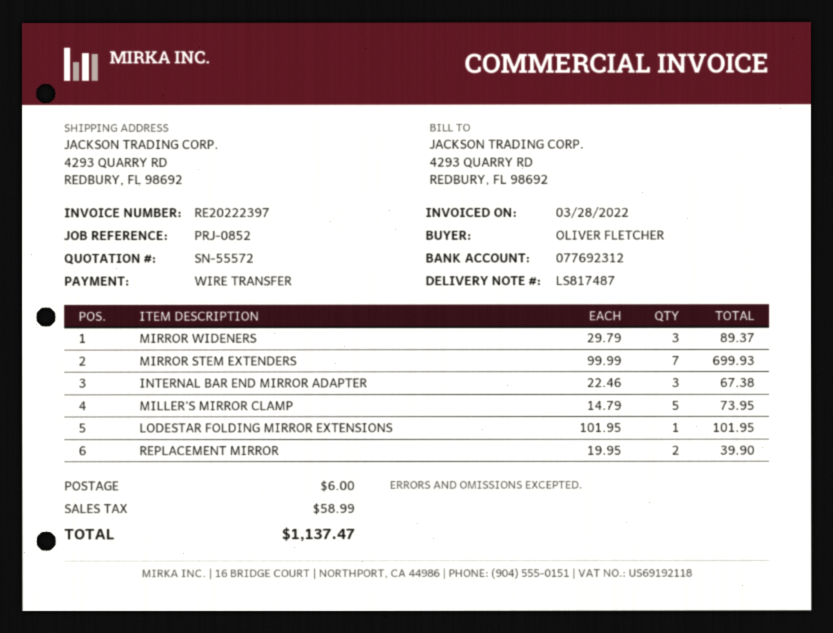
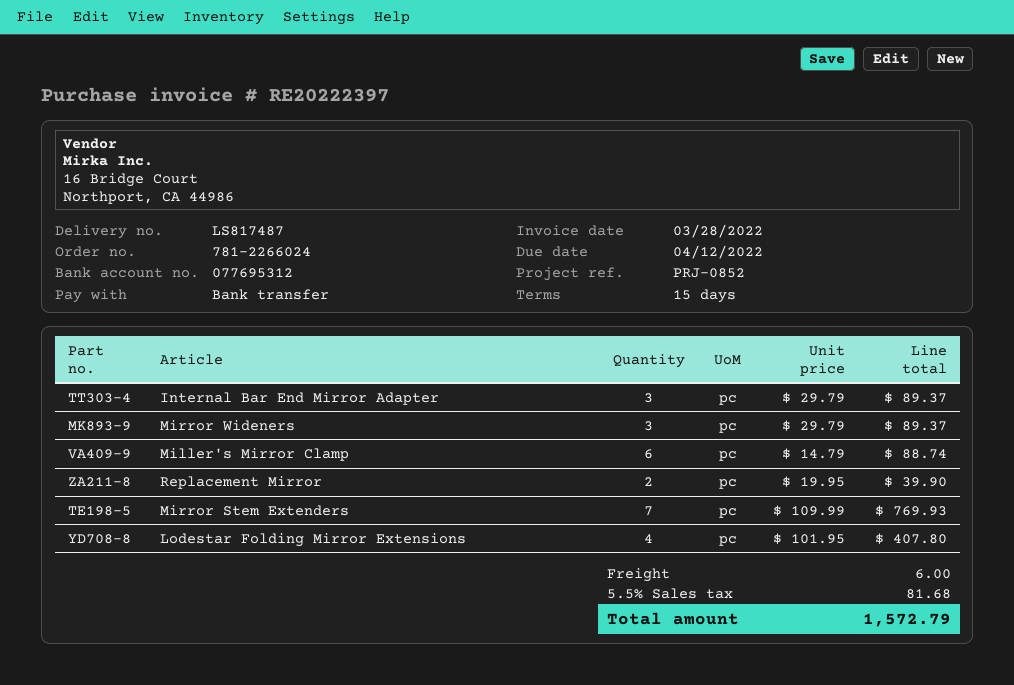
bank account: 077692312 -> 077695312
MIRROR STEM EXTENDERS: 7 x 99.99 = 699.93 -> 7 x 109.99 = 769.93
INTERNAL BAR END MIRROR ADAPTER: 3 x 22.46 = 67.38 -> 3 x 29.79 = 89.37
MILLER'S MIRROR CLAMP: 5 x 14.79 = 73.95 -> 6 x 14.79 = 88.74
LODESTAR FOLDING MIRROR EXTENSIONS: 1 x 101.95 = 101.95 -> 4 x 101.95 = 407.80
tax: 58.99 -> 81.68
total: 1137.47 -> 1572.79

